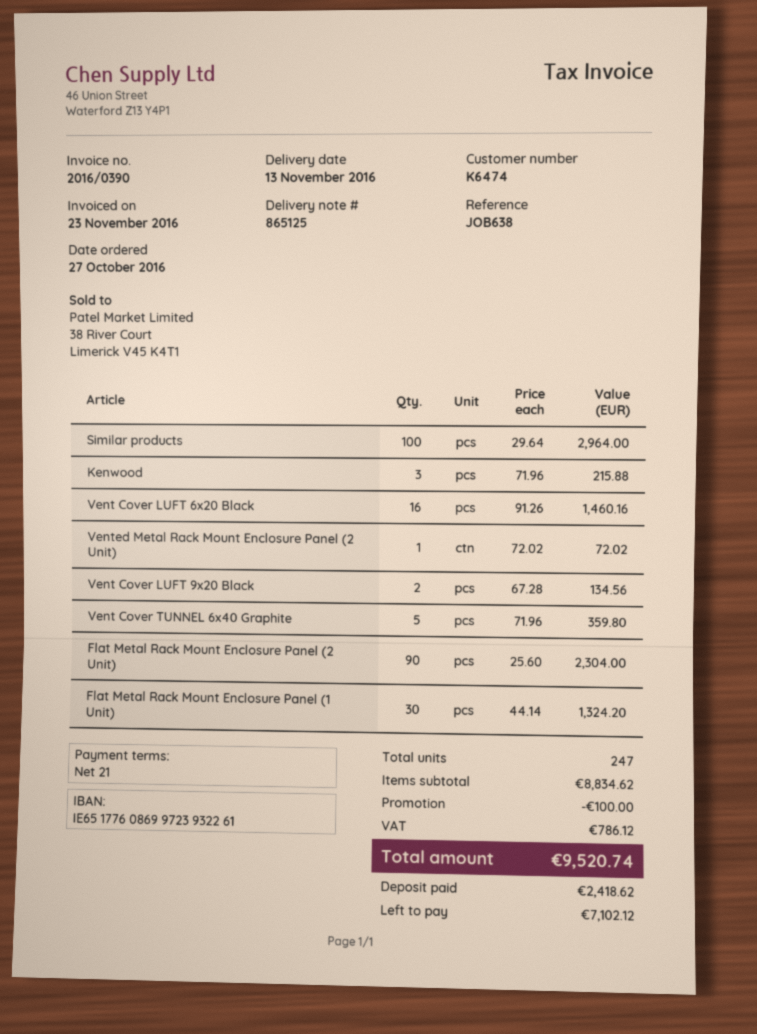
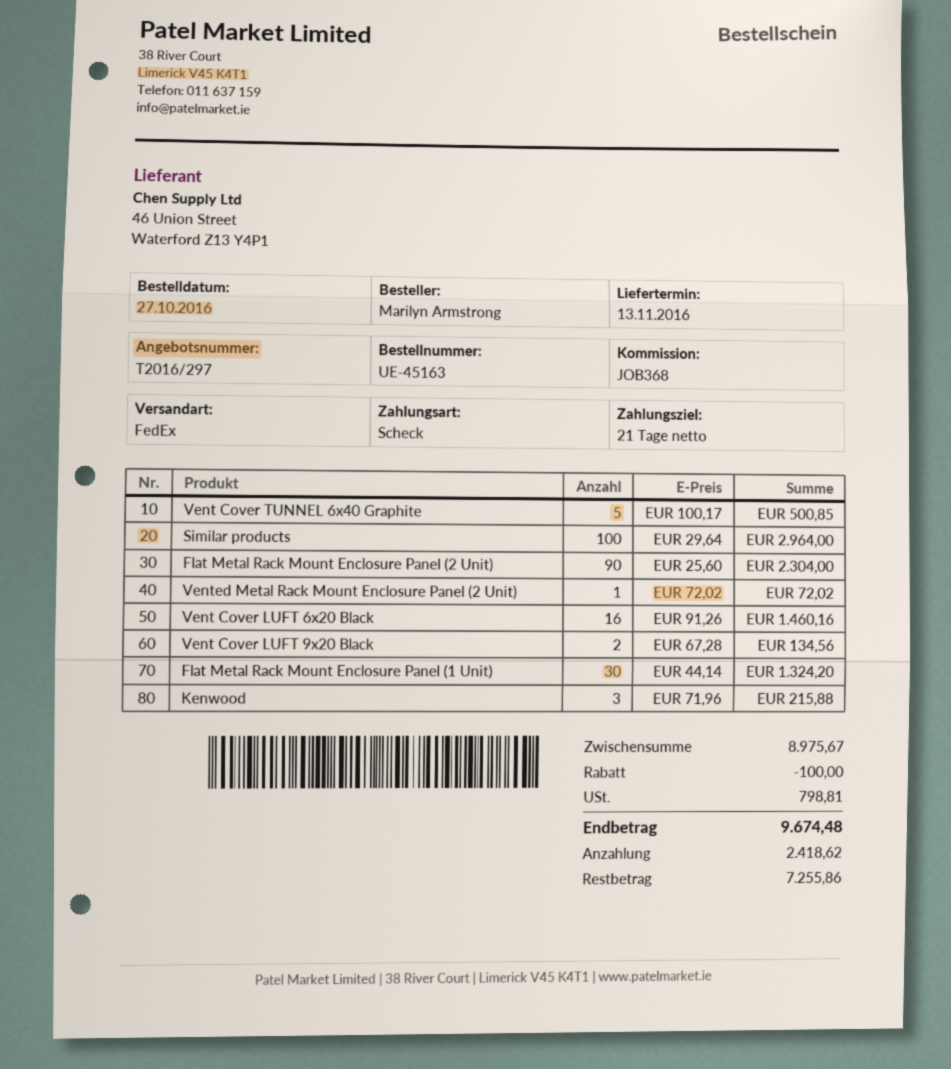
reference: JOB638 -> JOB368
Vent Cover TUNNEL 6x40 Graphite: 5 x 71.96 = 359.80 -> 5 x 100.17 = 500.85
subtotal: 8834.62 -> 8975.67
tax: 786.12 -> 798.81
total: 9520.74 -> 9674.48
balance: 7102.12 -> 7255.86

